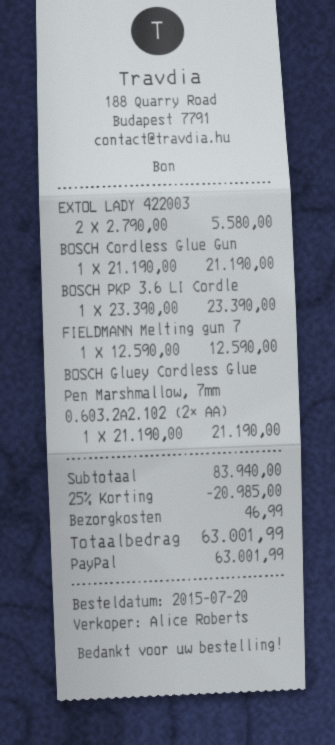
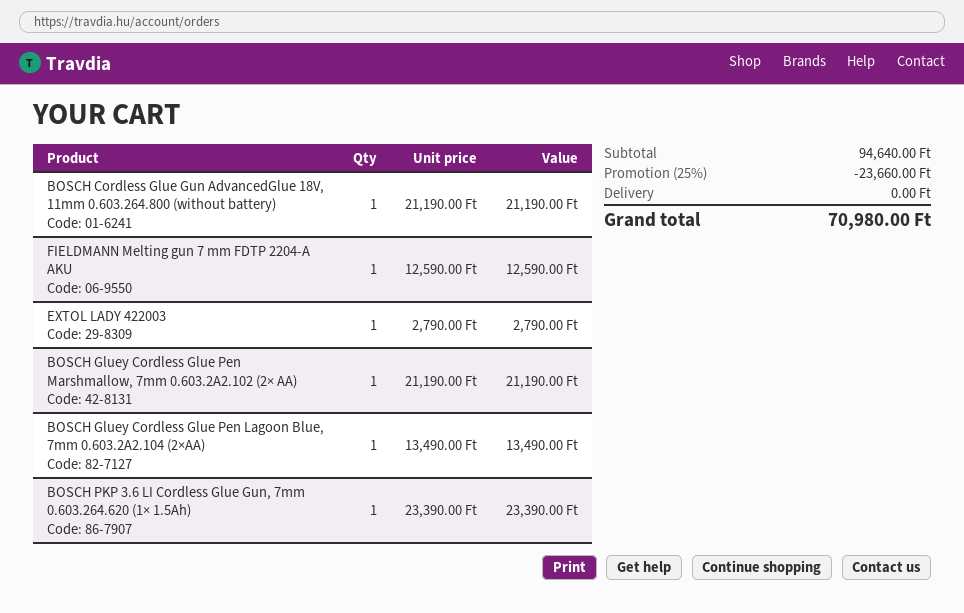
EXTOL LADY 422003: 2 x 2790.00 = 5580.00 -> 1 x 2790.00 = 2790.00
BOSCH Gluey Cordless Glue Pen Lagoon Blue, 7mm 0.603.2A2.104 (2×AA): none -> 1 x 13490.00 = 13490.00
subtotal: 83940.00 -> 94640.00
discount: 25% = 20985.00 -> 25% = 23660.00
shipping: 46.99 -> 0.00
total: 63001.99 -> 70980.00

